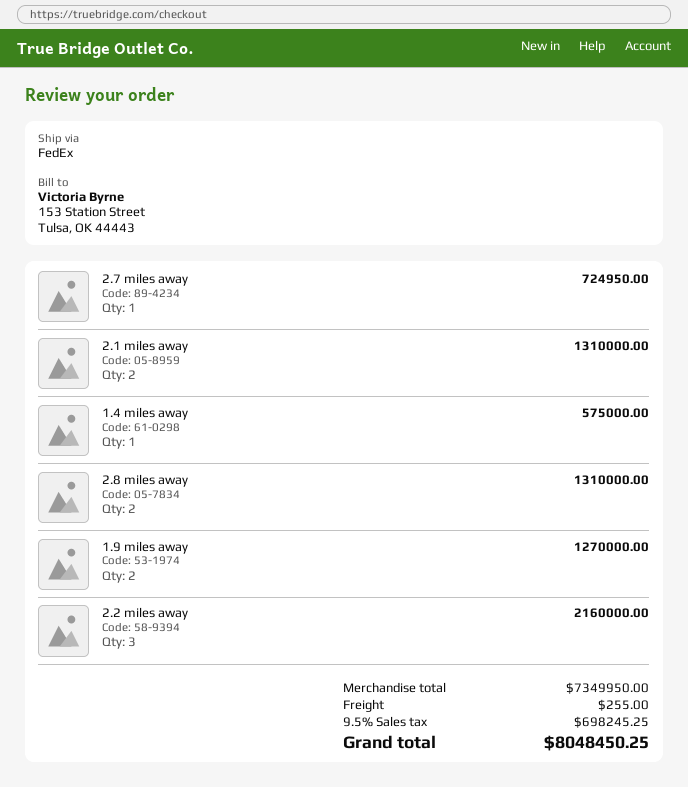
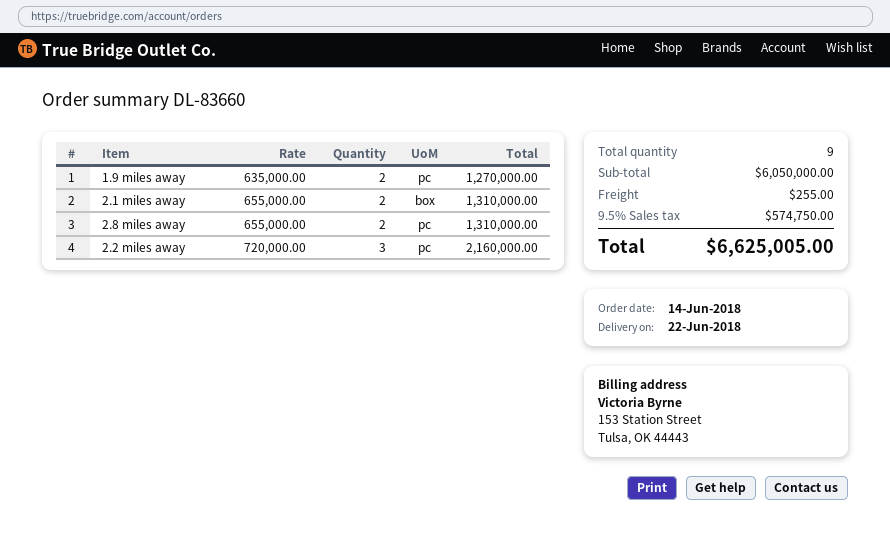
2.7 miles away: 1 for 724950.00 -> none
1.4 miles away: 1 for 575000.00 -> none
subtotal: 7349950.00 -> 6050000.00
tax: 9.5% = 698245.25 -> 9.5% = 574750.00
total: 8048450.25 -> 6625005.00

